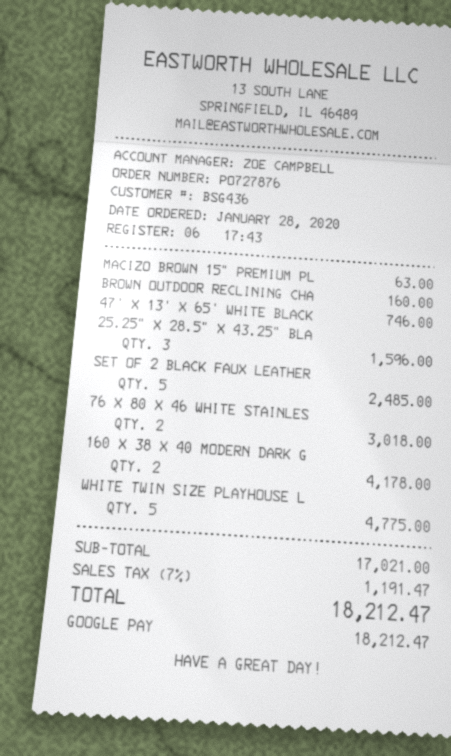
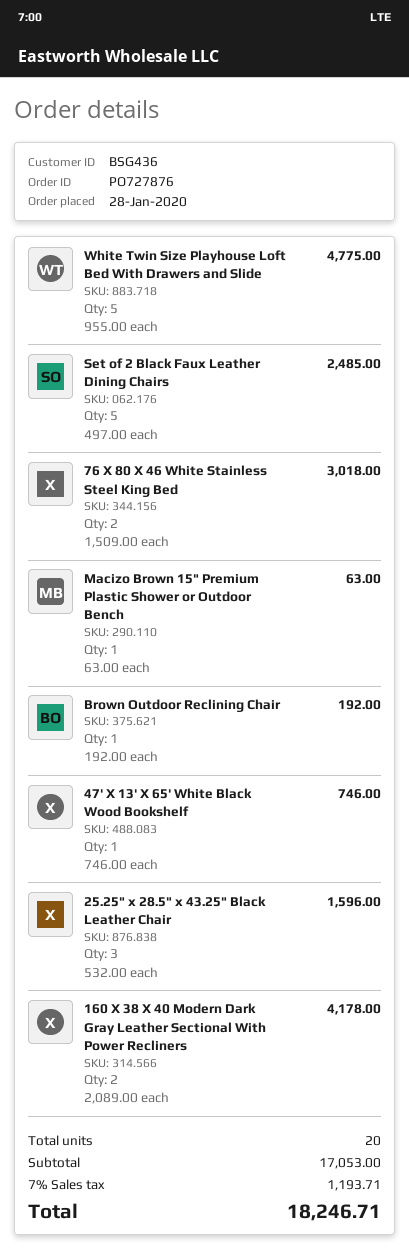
BROWN OUTDOOR RECLINING CHA: 1 for 160.00 -> 1 for 192.00
subtotal: 17021.00 -> 17053.00
tax: 7% = 1191.47 -> 7% = 1193.71
total: 18212.47 -> 18246.71

